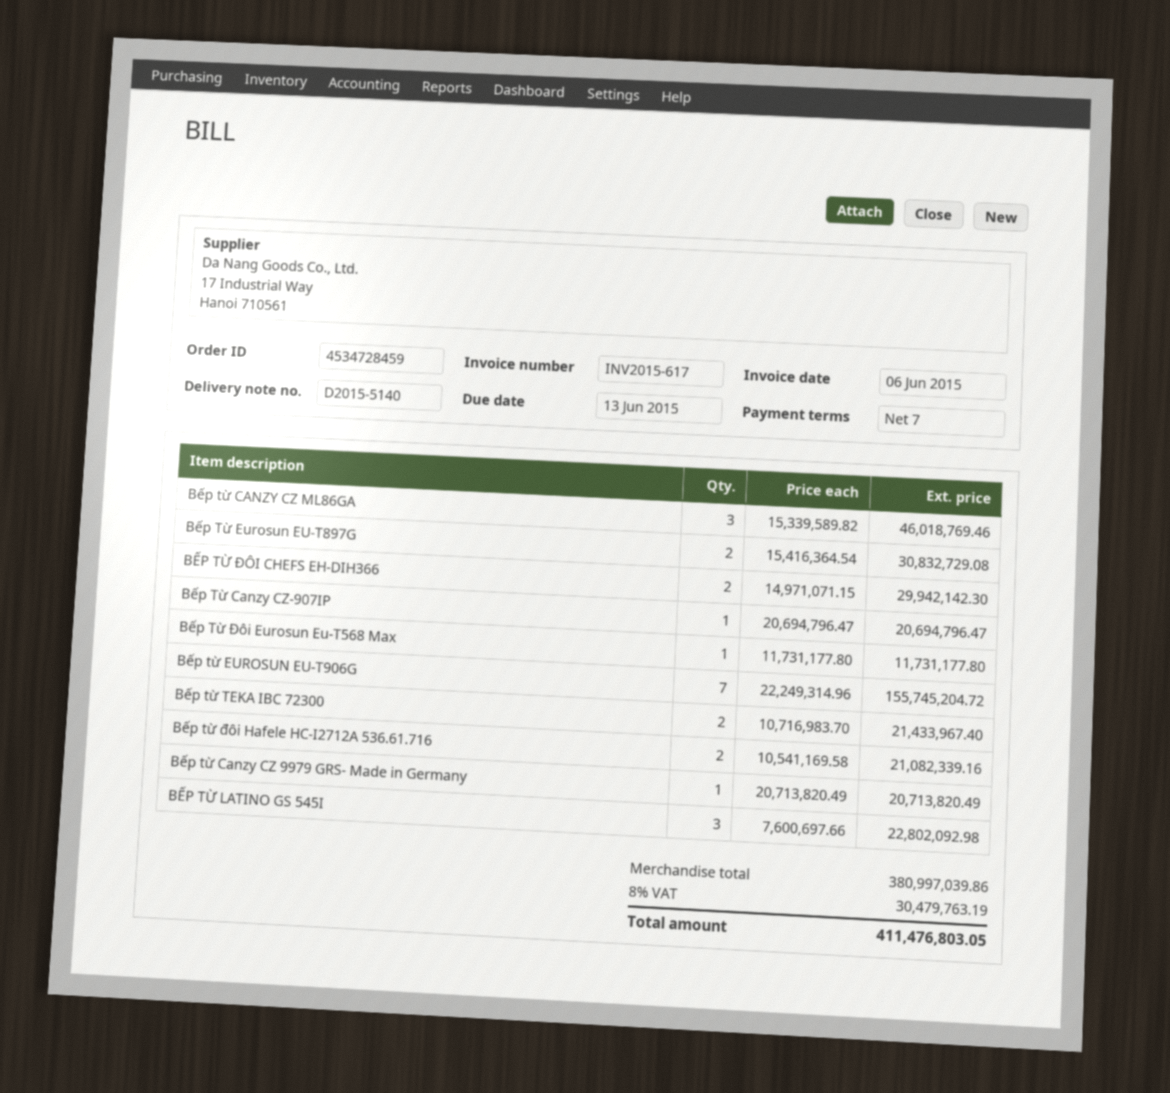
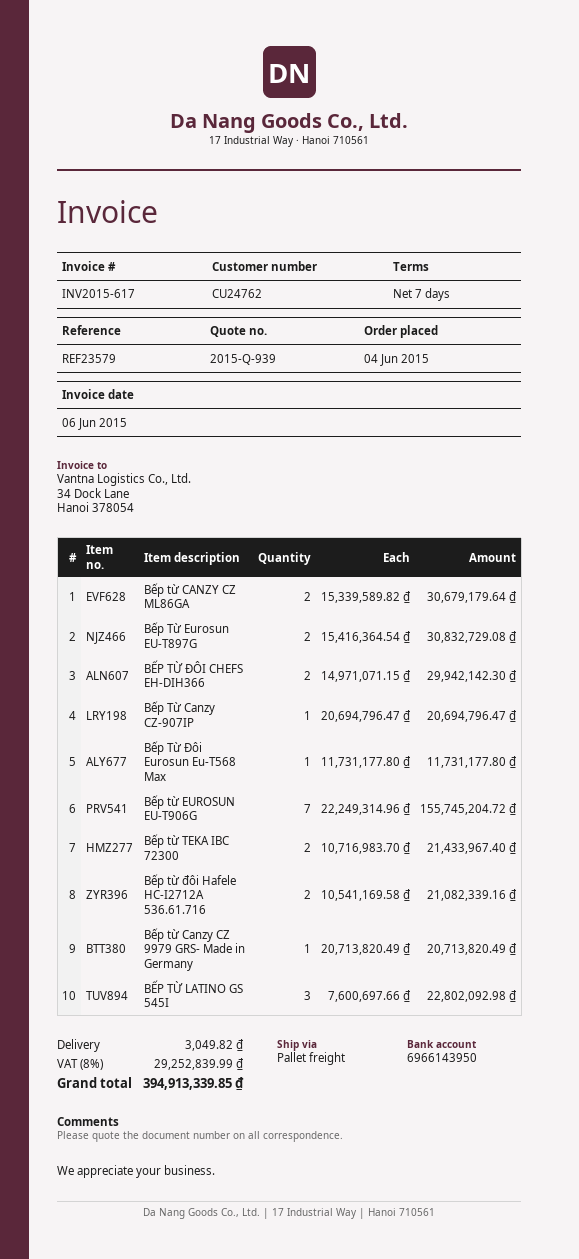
Bếp từ CANZY CZ ML86GA: 3 x 15339589.82 = 46018769.46 -> 2 x 15339589.82 = 30679179.64
shipping: none -> 3049.82
tax: 8% = 30479763.19 -> 8% = 29252839.99
total: 411476803.05 -> 394913339.85

